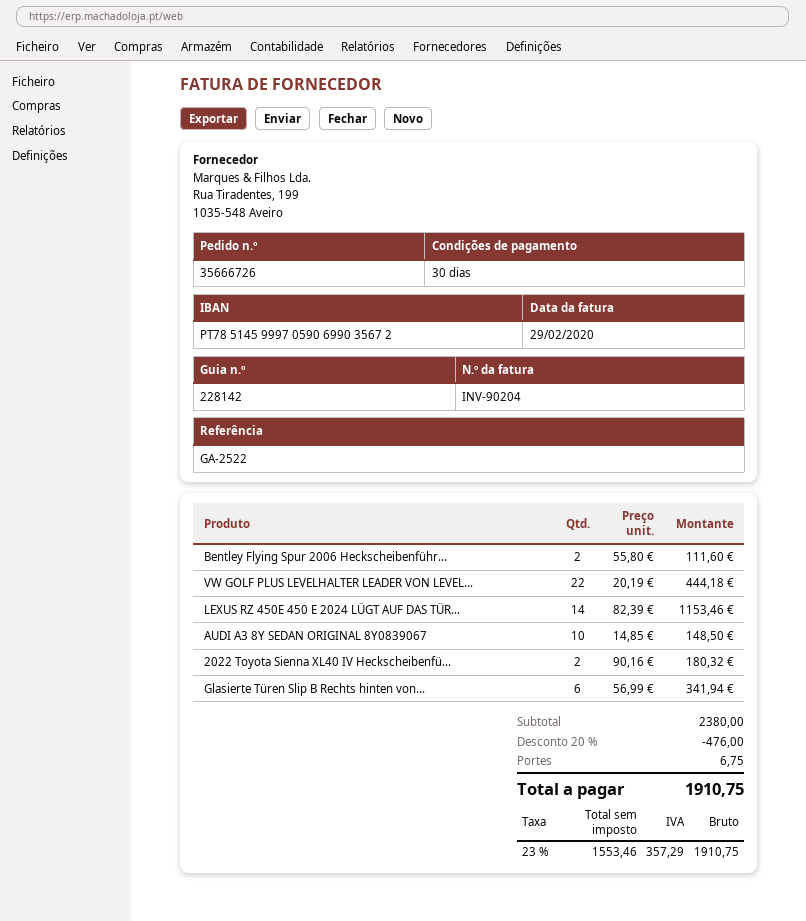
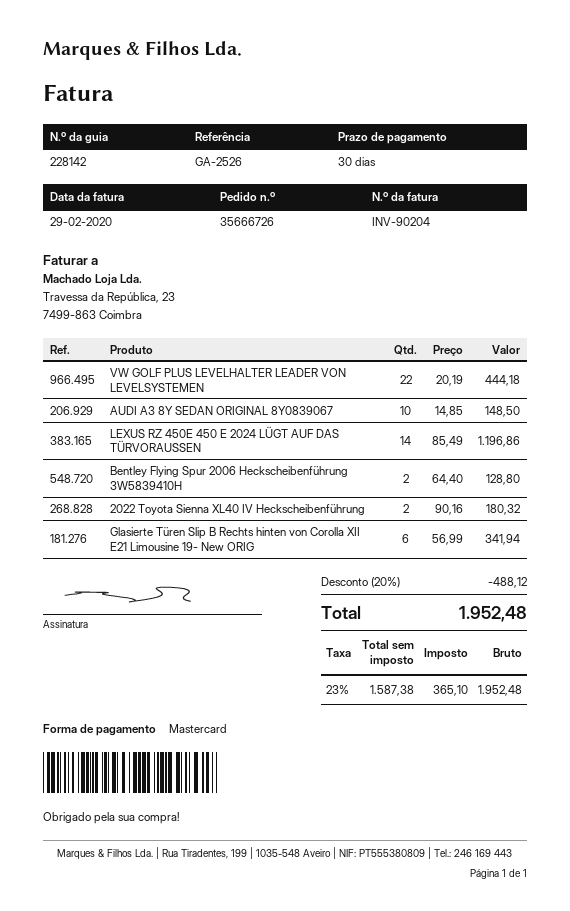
reference: GA-2522 -> GA-2526
Bentley Flying Spur 2006 Heckscheibenführ...: 2 x 55.80 = 111.60 -> 2 x 64.40 = 128.80
LEXUS RZ 450E 450 E 2024 LÜGT AUF DAS TÜR...: 14 x 82.39 = 1153.46 -> 14 x 85.49 = 1196.86
discount: 20% = 476.00 -> 20% = 488.12
shipping: 6.75 -> none
net: 1553.46 -> 1587.38
tax: 23% = 357.29 -> 23% = 365.10
total: 1910.75 -> 1952.48

